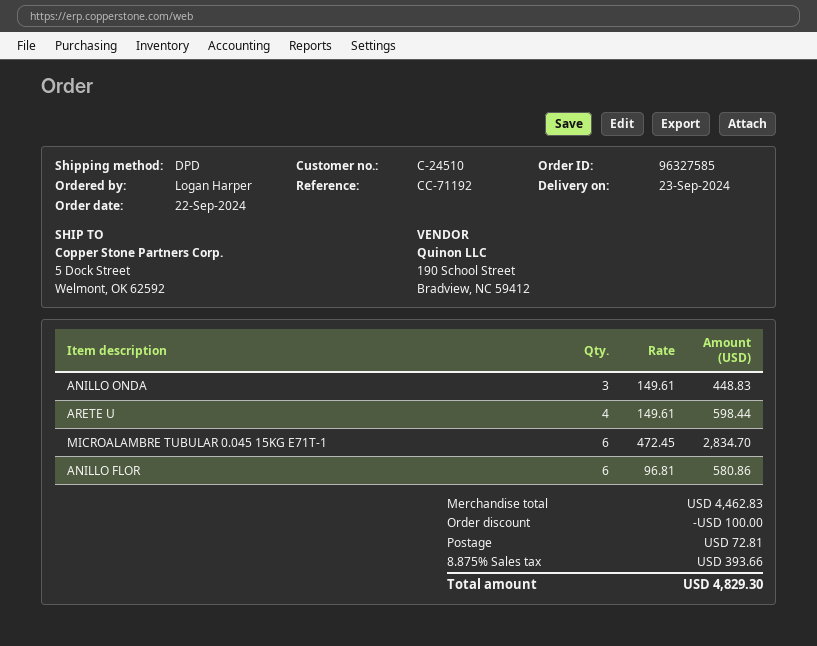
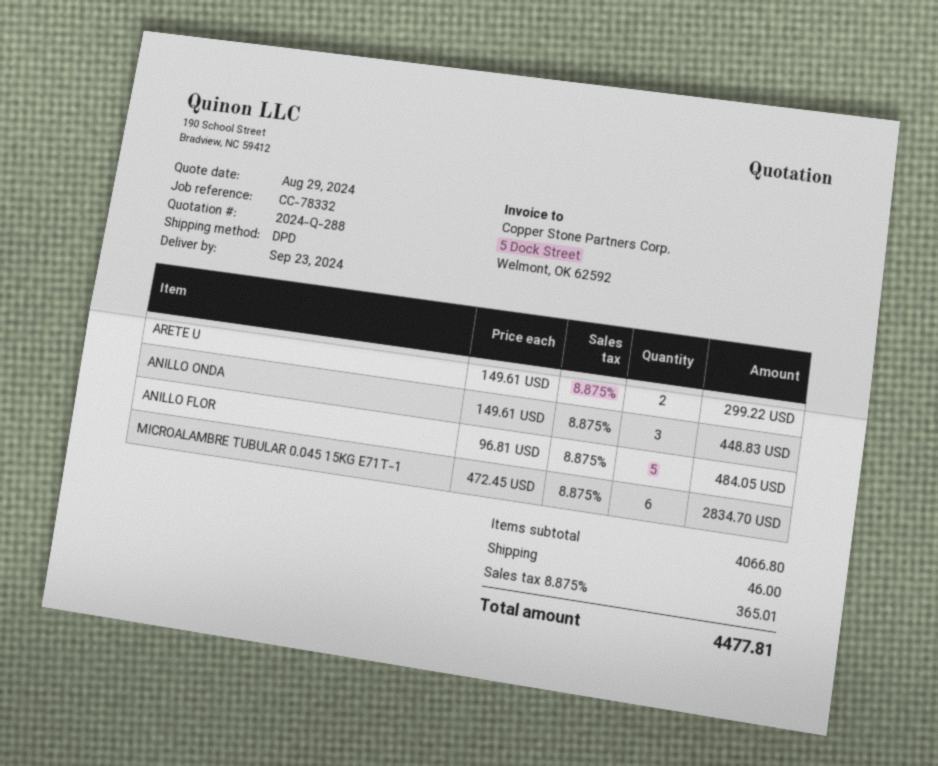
reference: CC-71192 -> CC-78332
ARETE U: 4 x 149.61 = 598.44 -> 2 x 149.61 = 299.22
ANILLO FLOR: 6 x 96.81 = 580.86 -> 5 x 96.81 = 484.05
subtotal: 4462.83 -> 4066.80
discount: 100.00 -> none
shipping: 72.81 -> 46.00
tax: 8.875% = 393.66 -> 8.875% = 365.01
total: 4829.30 -> 4477.81

